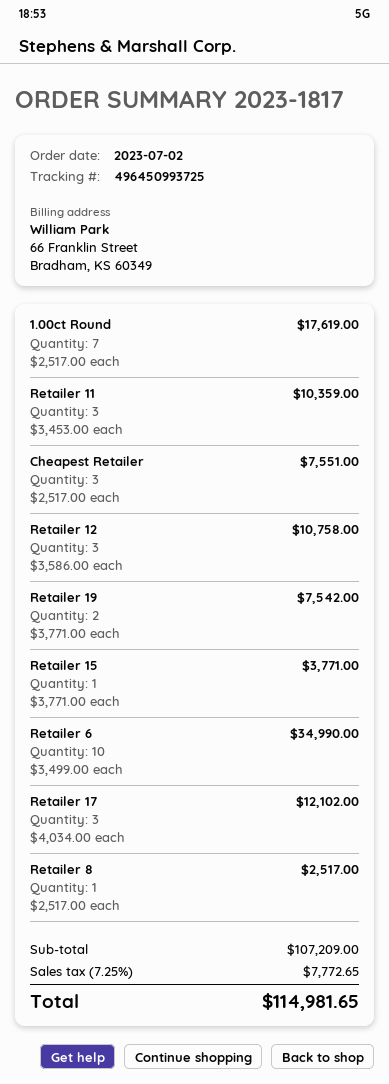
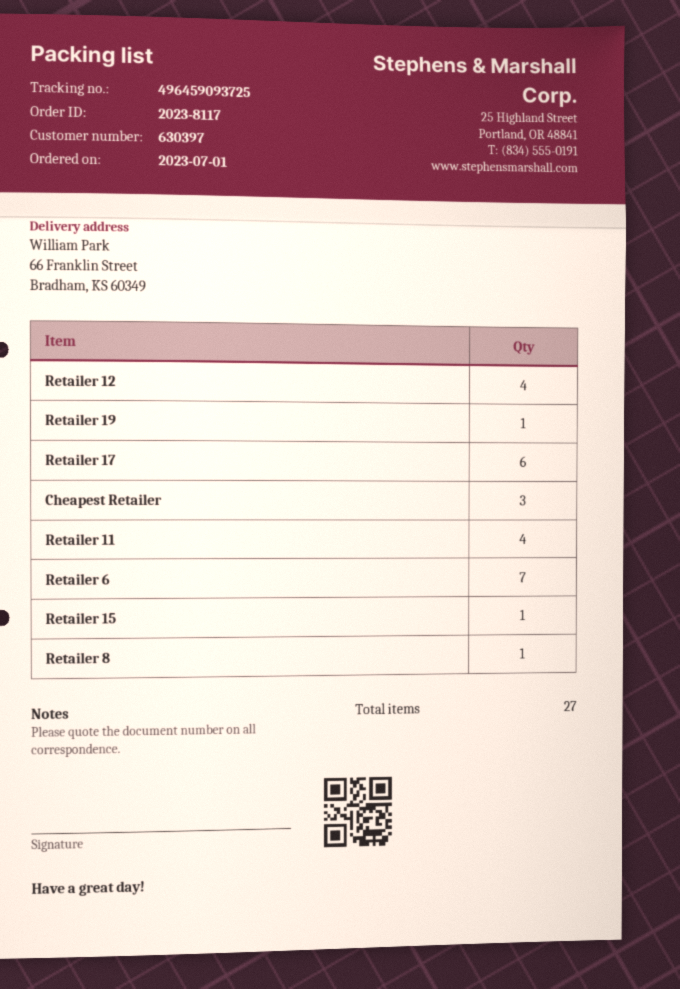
order number: 2023-1817 -> 2023-8117
order date: 2023-07-02 -> 2023-07-01
tracking number: 496450993725 -> 496459093725
1.00ct Round: 7 -> none
Retailer 11: 3 -> 4
Retailer 12: 3 -> 4
Retailer 19: 2 -> 1
Retailer 6: 10 -> 7
Retailer 17: 3 -> 6

